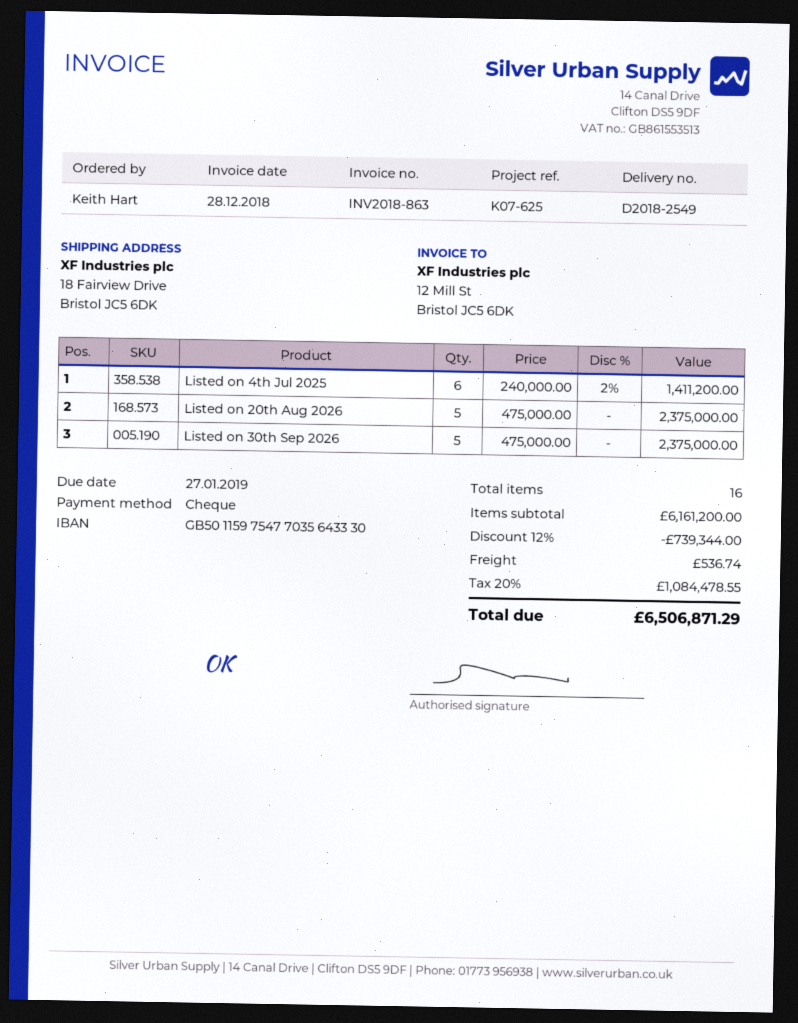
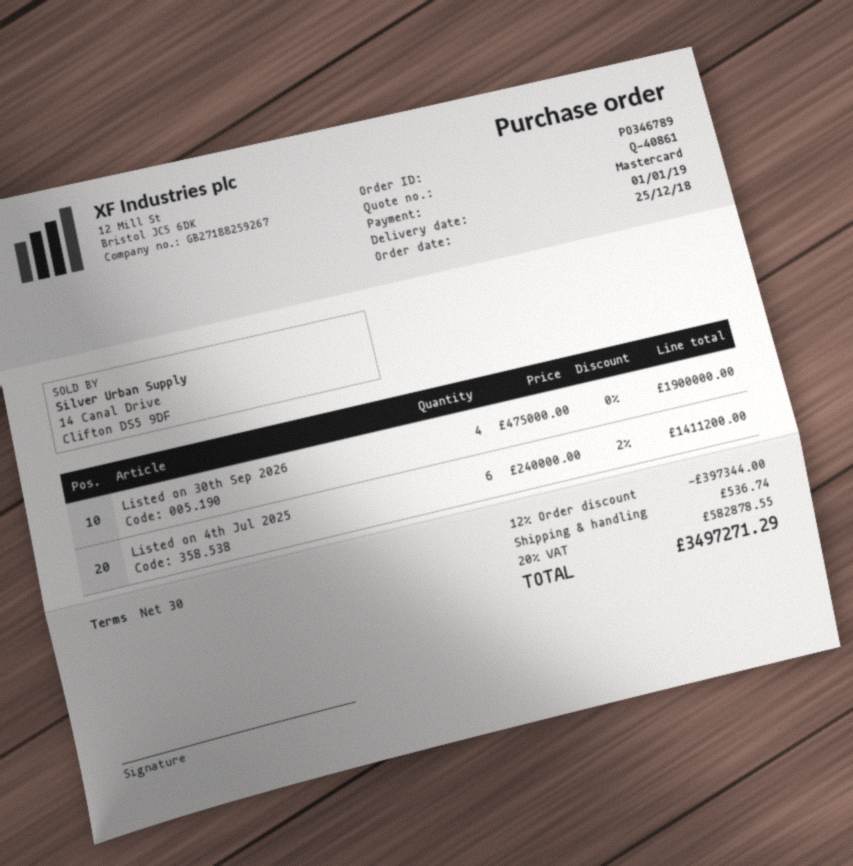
payment method: cheque -> Mastercard
Listed on 20th Aug 2026: 5 x 475000.00 = 2375000.00 -> none
Listed on 30th Sep 2026: 5 x 475000.00 = 2375000.00 -> 4 x 475000.00 = 1900000.00
discount: 12% = 739344.00 -> 12% = 397344.00
tax: 20% = 1084478.55 -> 20% = 582878.55
total: 6506871.29 -> 3497271.29

